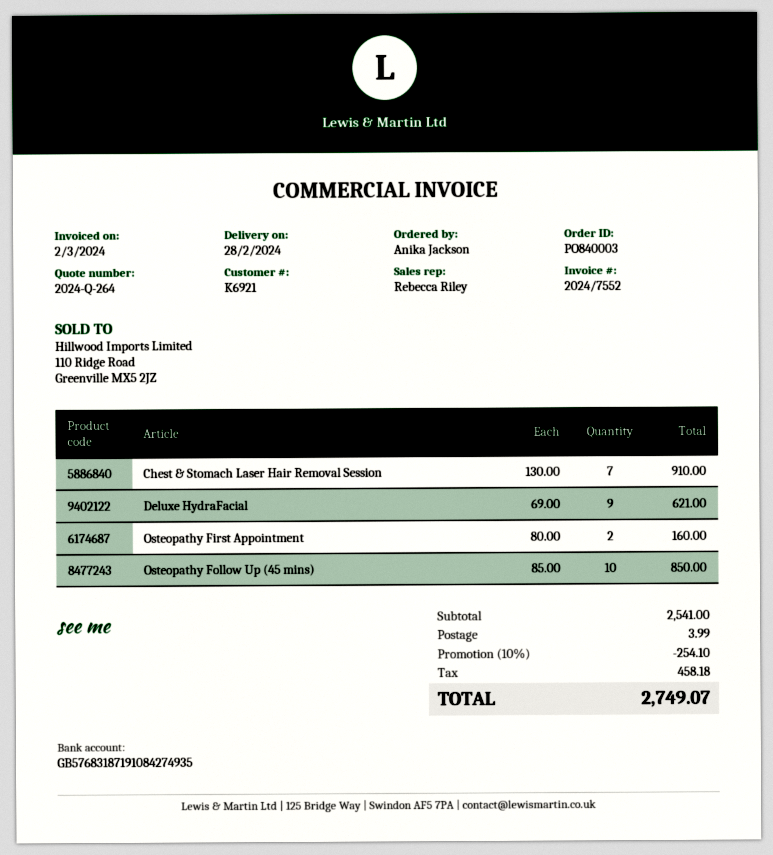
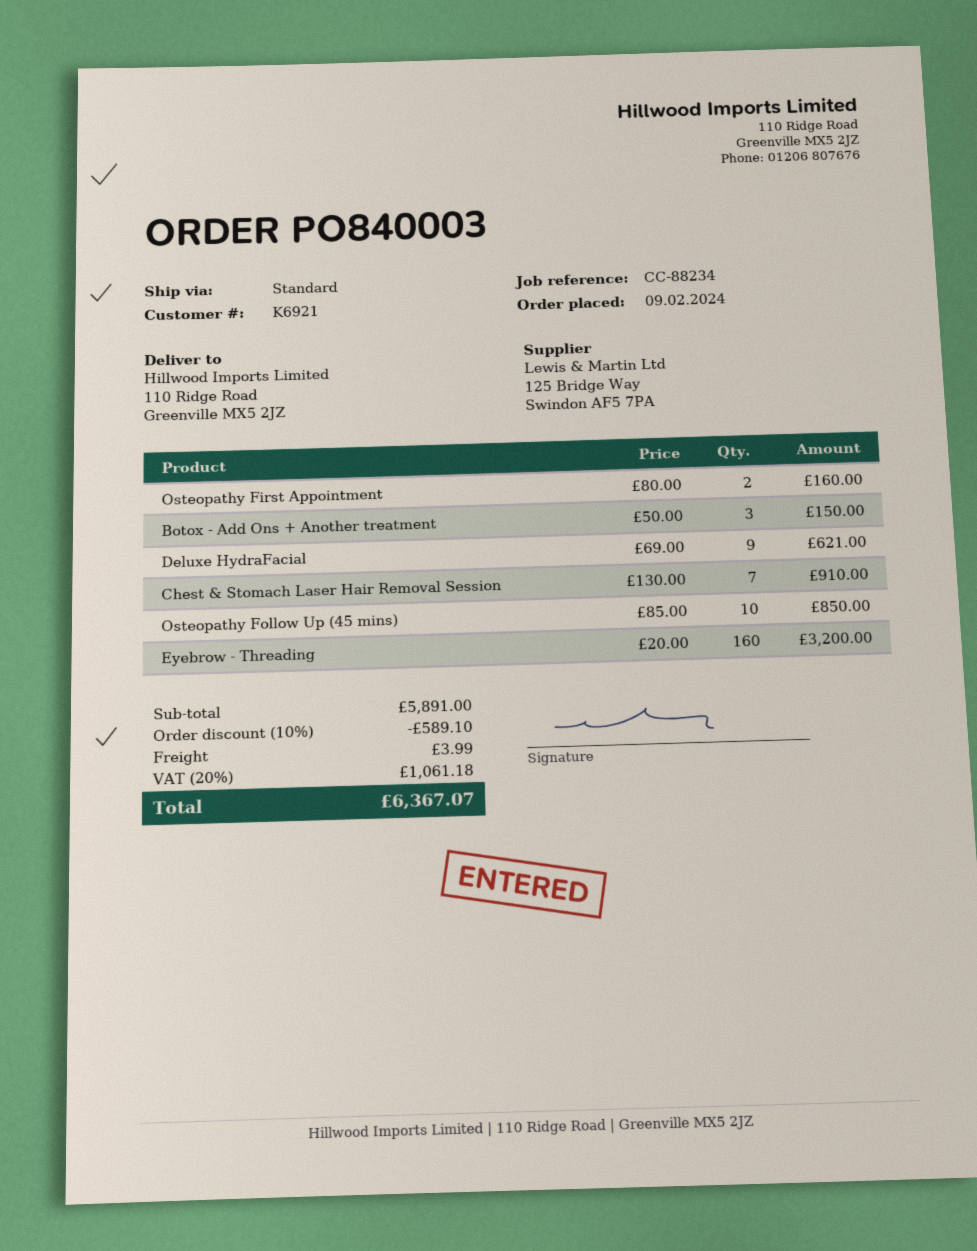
Botox - Add Ons + Another treatment: none -> 3 x 50.00 = 150.00
Eyebrow - Threading: none -> 160 x 20.00 = 3200.00
subtotal: 2541.00 -> 5891.00
discount: 10% = 254.10 -> 10% = 589.10
tax: 458.18 -> 1061.18
total: 2749.07 -> 6367.07

